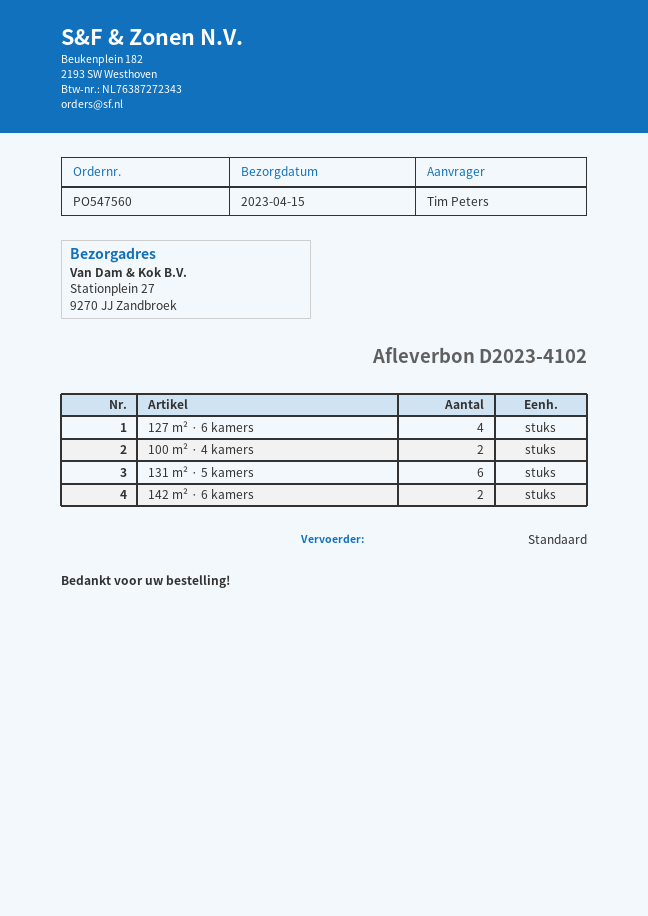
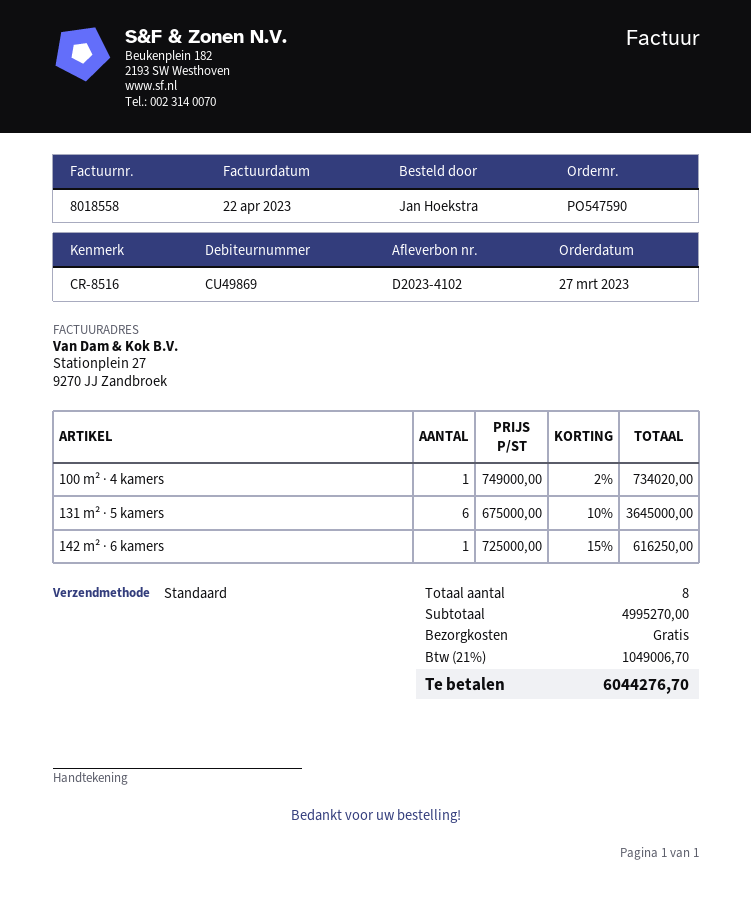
order number: PO547560 -> PO547590
ordered by: Tim Peters -> Jan Hoekstra
127 m² · 6 kamers: 4 -> none
100 m² · 4 kamers: 2 -> 1
142 m² · 6 kamers: 2 -> 1

